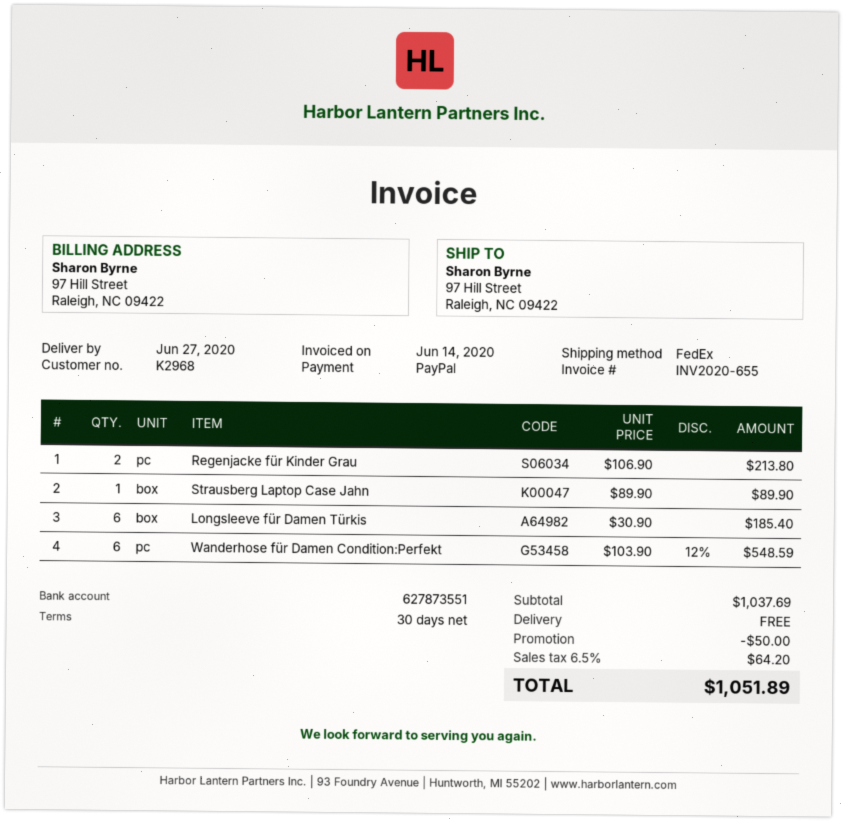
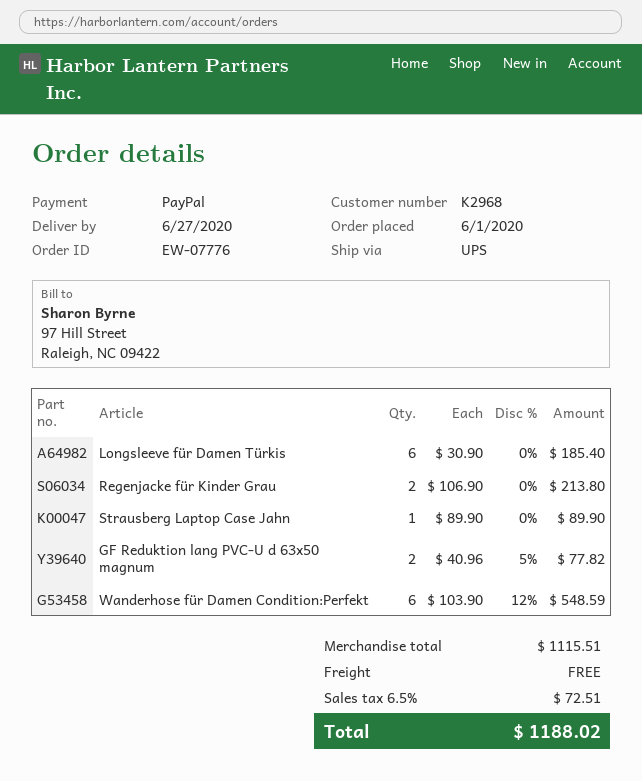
shipping method: FedEx -> UPS
GF Reduktion lang PVC-U d 63x50 magnum: none -> 2 x 40.96 - 5% = 77.82
subtotal: 1037.69 -> 1115.51
discount: 50.00 -> none
tax: 6.5% = 64.20 -> 6.5% = 72.51
total: 1051.89 -> 1188.02

